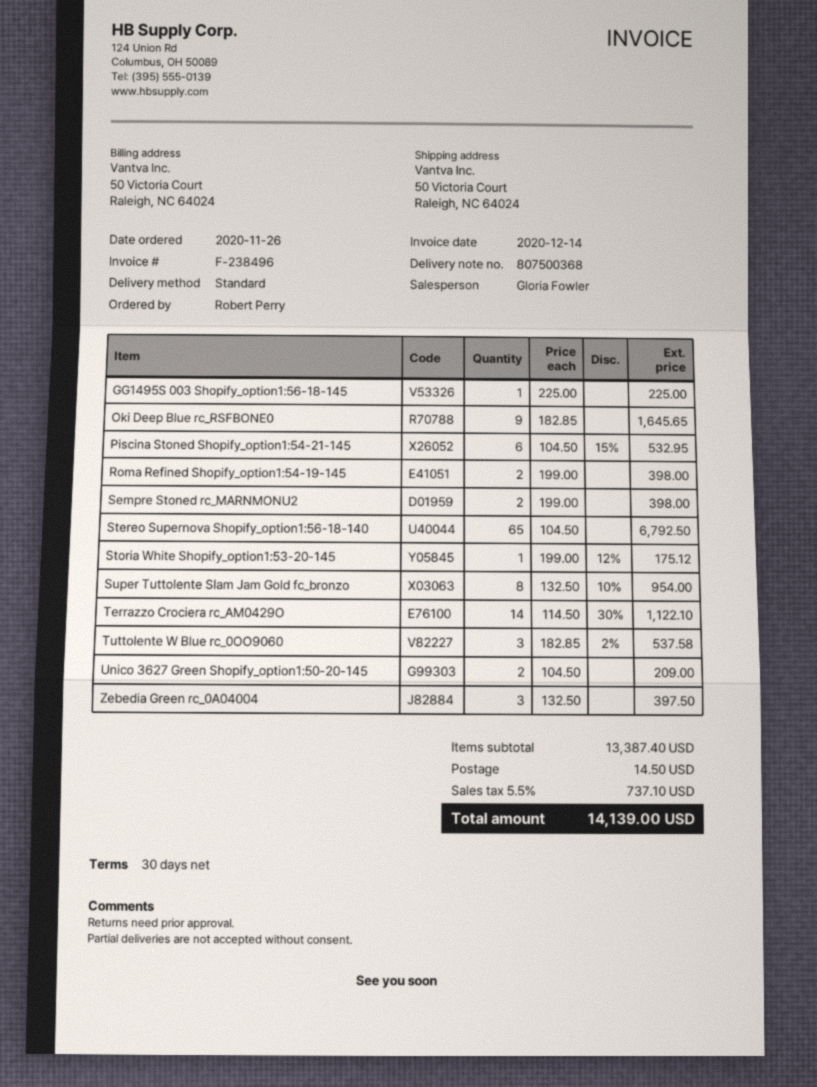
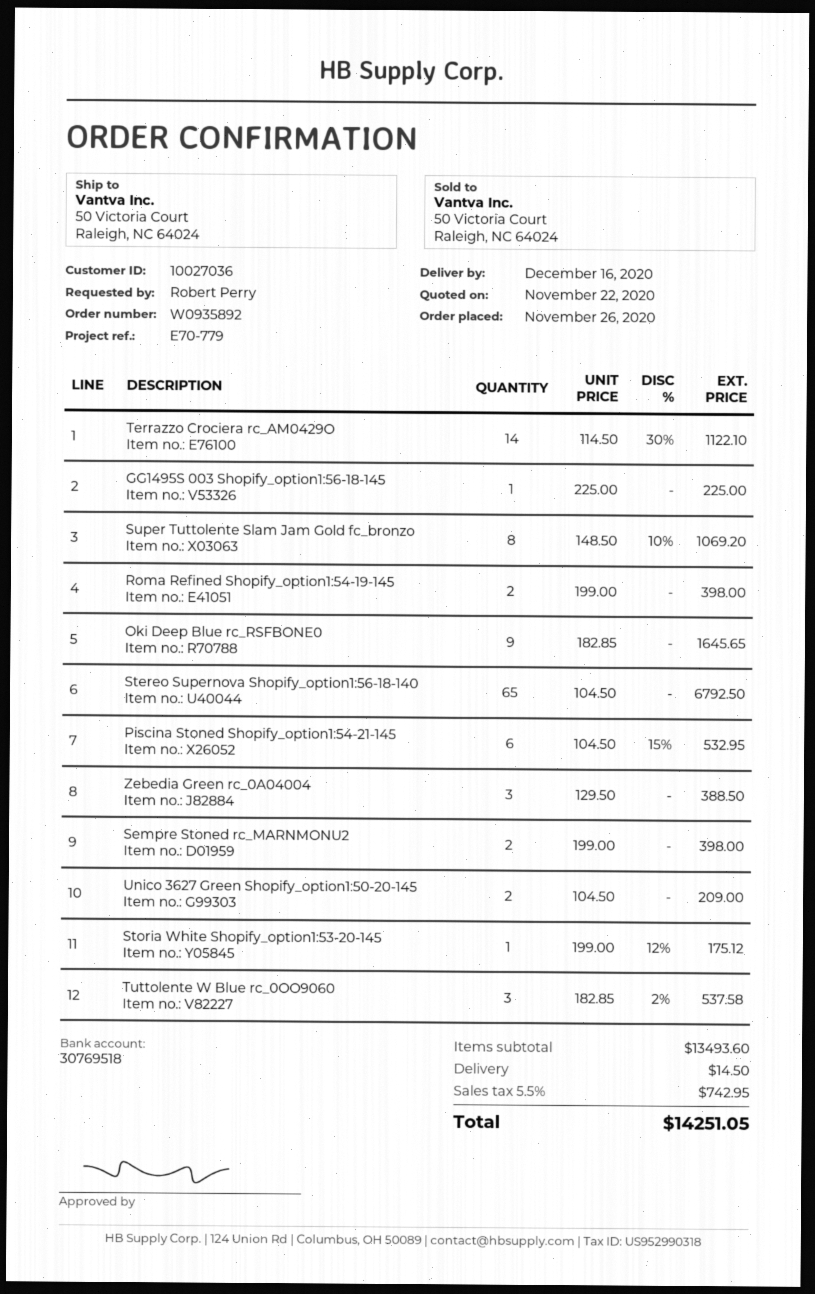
Super Tuttolente Slam Jam Gold fc_bronzo: 8 x 132.50 - 10% = 954.00 -> 8 x 148.50 - 10% = 1069.20
Zebedia Green rc_0A04004: 3 x 132.50 = 397.50 -> 3 x 129.50 = 388.50
subtotal: 13387.40 -> 13493.60
tax: 5.5% = 737.10 -> 5.5% = 742.95
total: 14139.00 -> 14251.05

